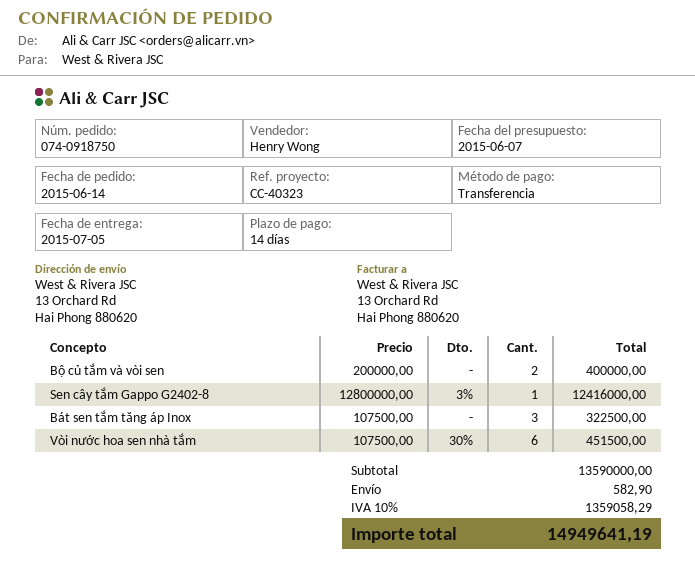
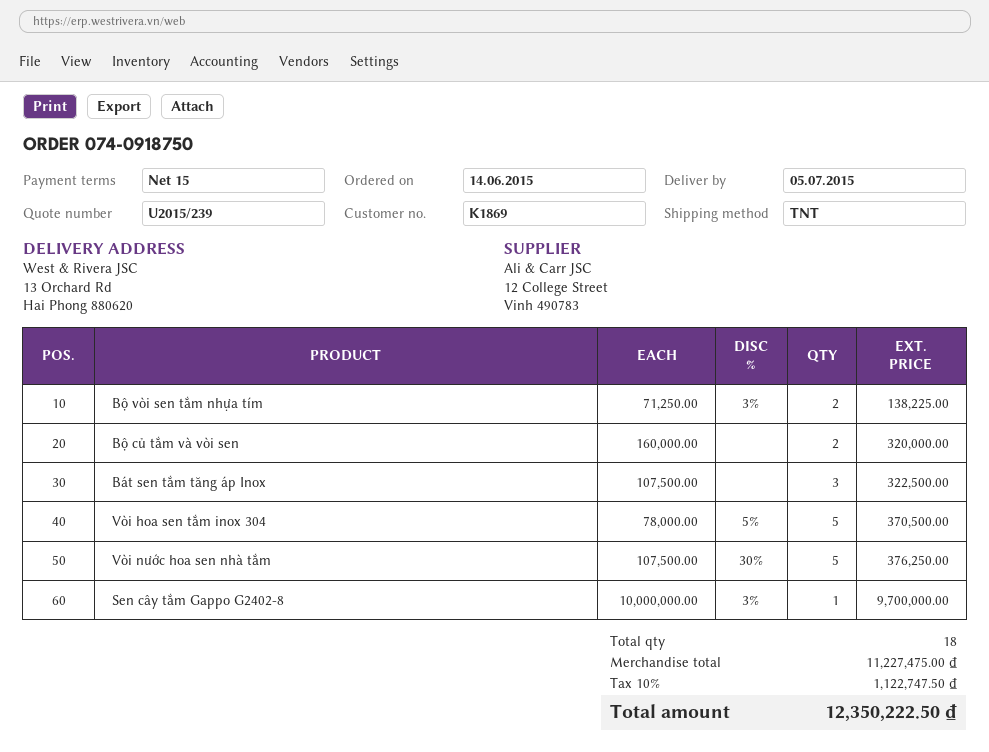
payment terms: 14 days -> 15 days
Bộ củ tắm và vòi sen: 2 x 200000.00 = 400000.00 -> 2 x 160000.00 = 320000.00
Sen cây tắm Gappo G2402-8: 1 x 12800000.00 - 3% = 12416000.00 -> 1 x 10000000.00 - 3% = 9700000.00
Vòi nước hoa sen nhà tắm: 6 x 107500.00 - 30% = 451500.00 -> 5 x 107500.00 - 30% = 376250.00
Bộ vòi sen tắm nhựa tím: none -> 2 x 71250.00 - 3% = 138225.00
Vòi hoa sen tắm inox 304: none -> 5 x 78000.00 - 5% = 370500.00
subtotal: 13590000.00 -> 11227475.00
shipping: 582.90 -> none
tax: 10% = 1359058.29 -> 10% = 1122747.50
total: 14949641.19 -> 12350222.50

